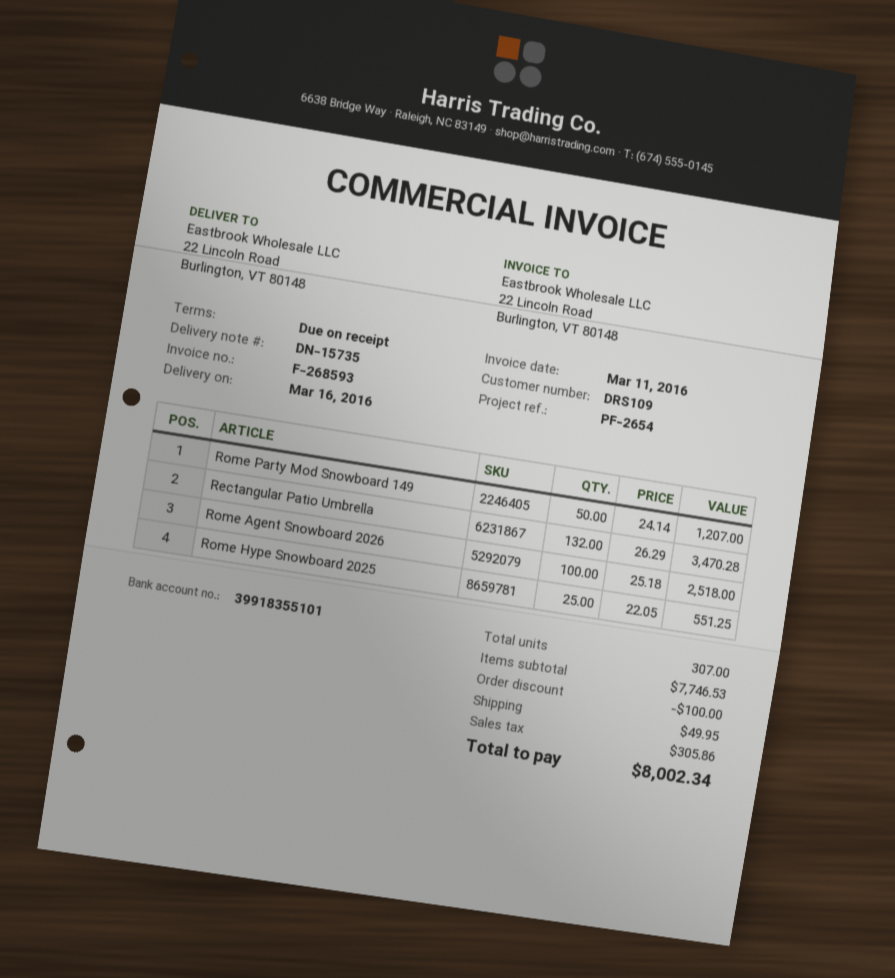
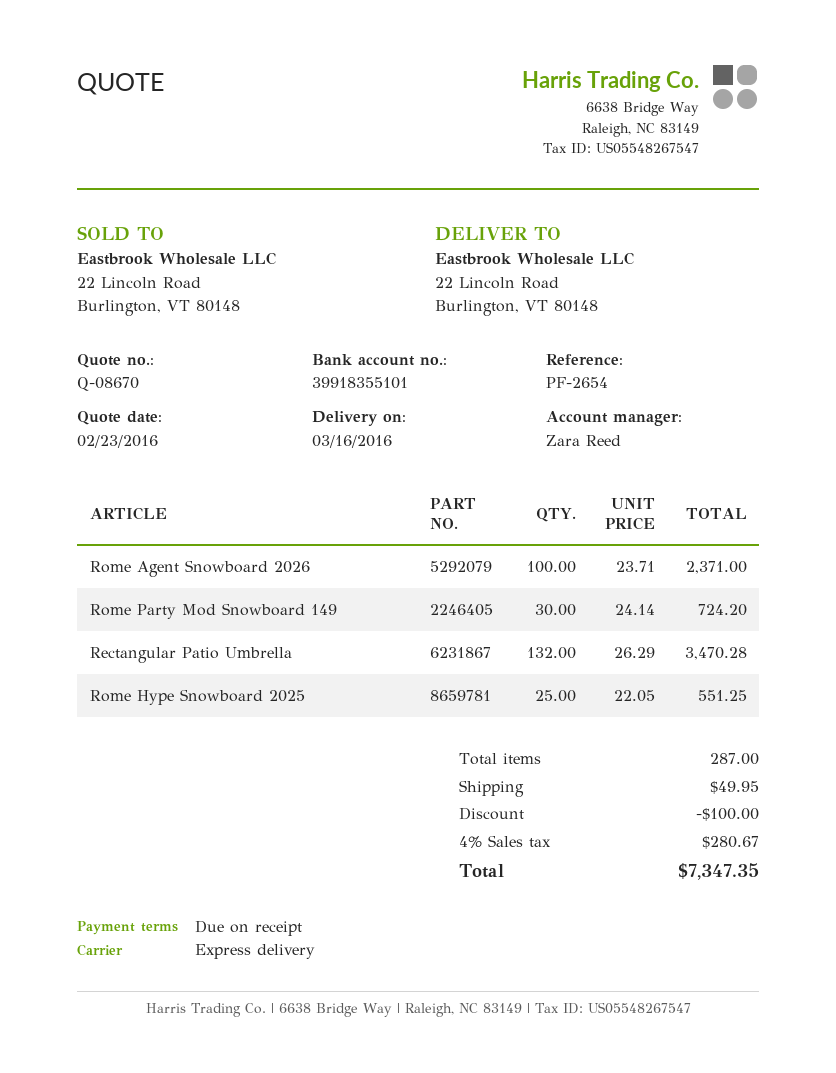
Rome Party Mod Snowboard 149: 50 x 24.14 = 1207.00 -> 30 x 24.14 = 724.20
Rome Agent Snowboard 2026: 100 x 25.18 = 2518.00 -> 100 x 23.71 = 2371.00
total quantity: 307 -> 287
tax: 305.86 -> 280.67
total: 8002.34 -> 7347.35

